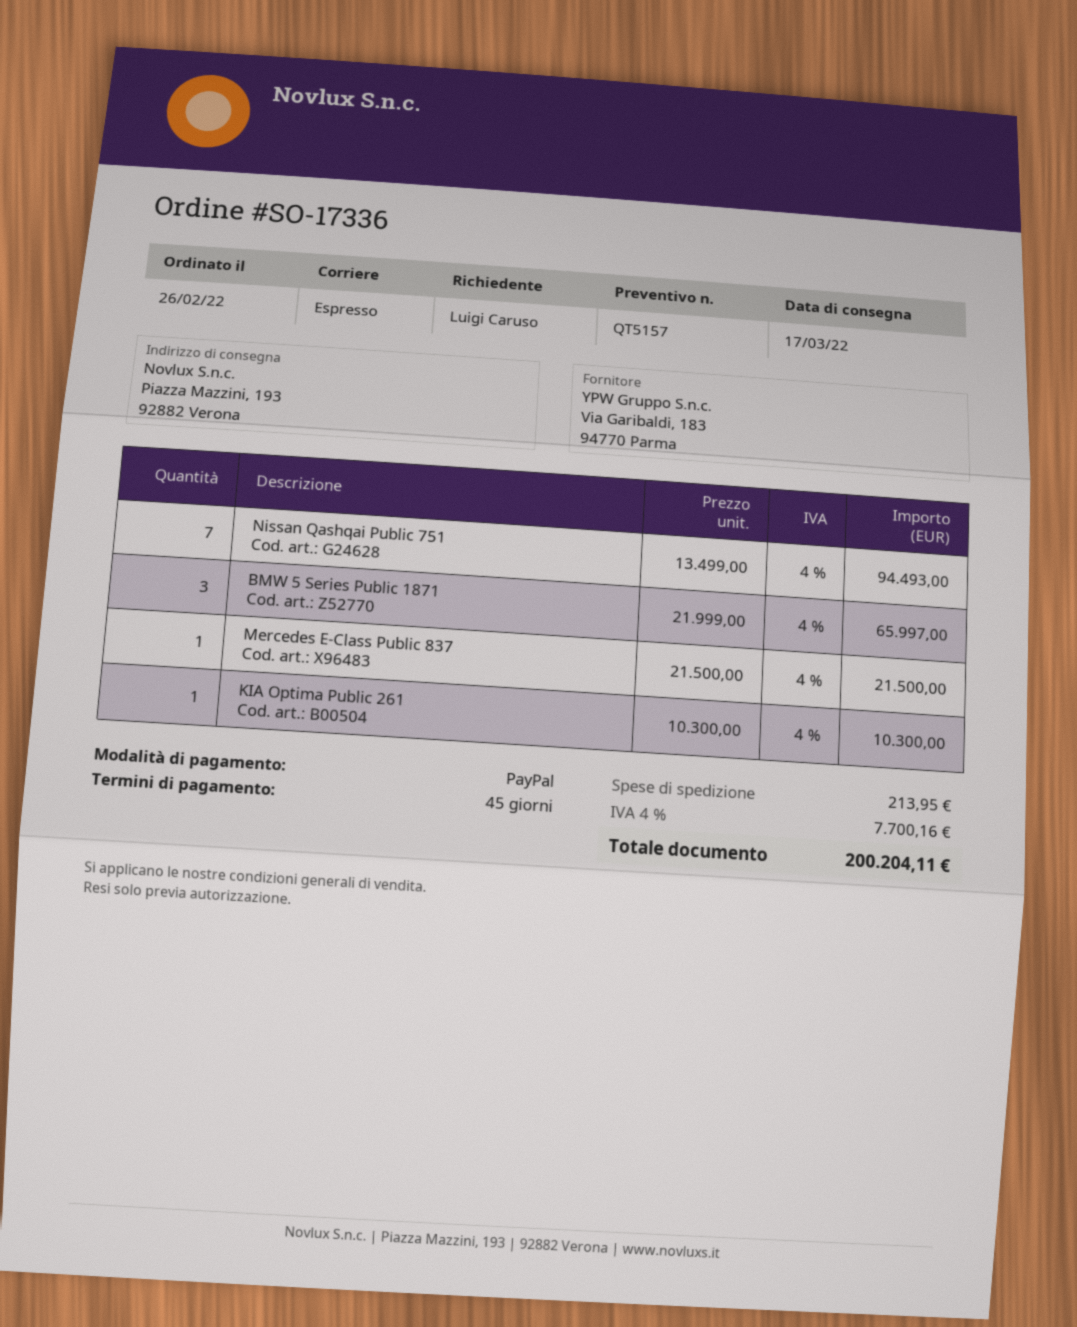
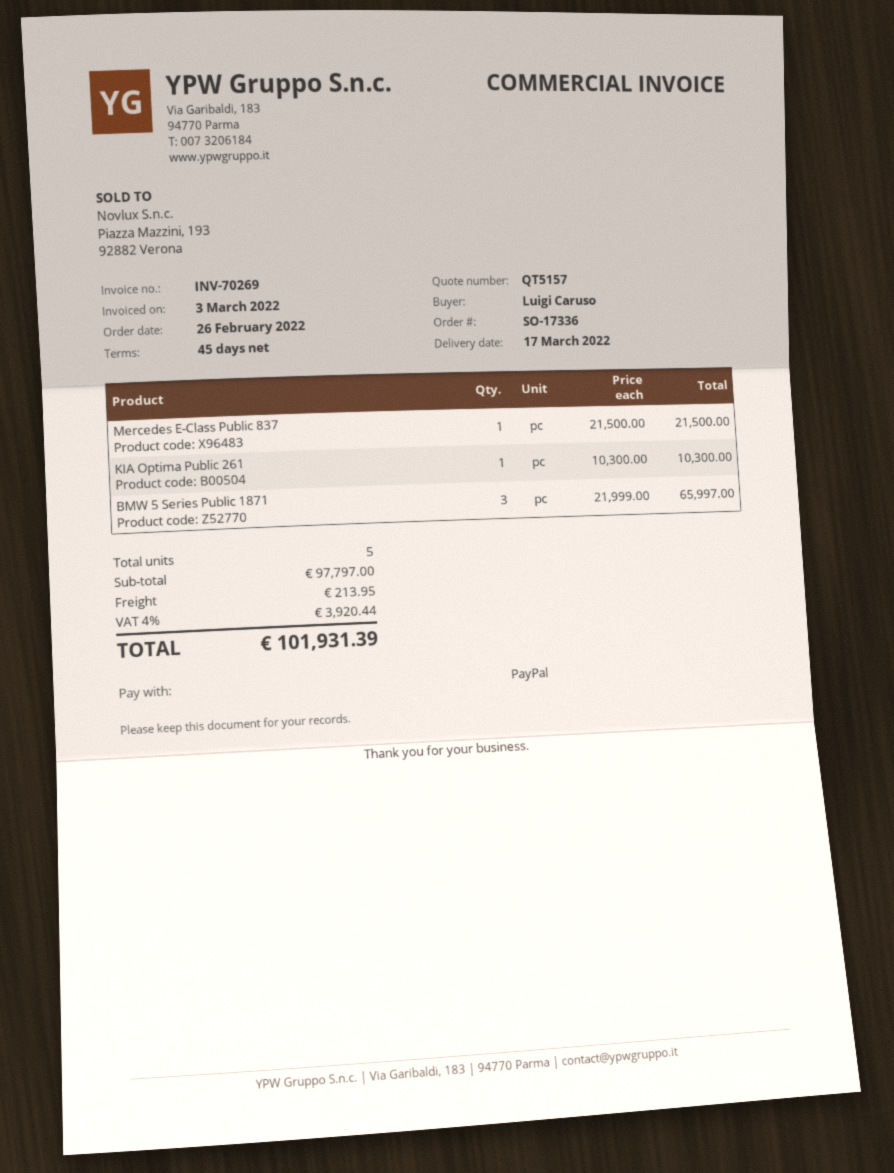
Nissan Qashqai Public 751: 7 x 13499.00 = 94493.00 -> none
tax: 4% = 7700.16 -> 4% = 3920.44
total: 200204.11 -> 101931.39

